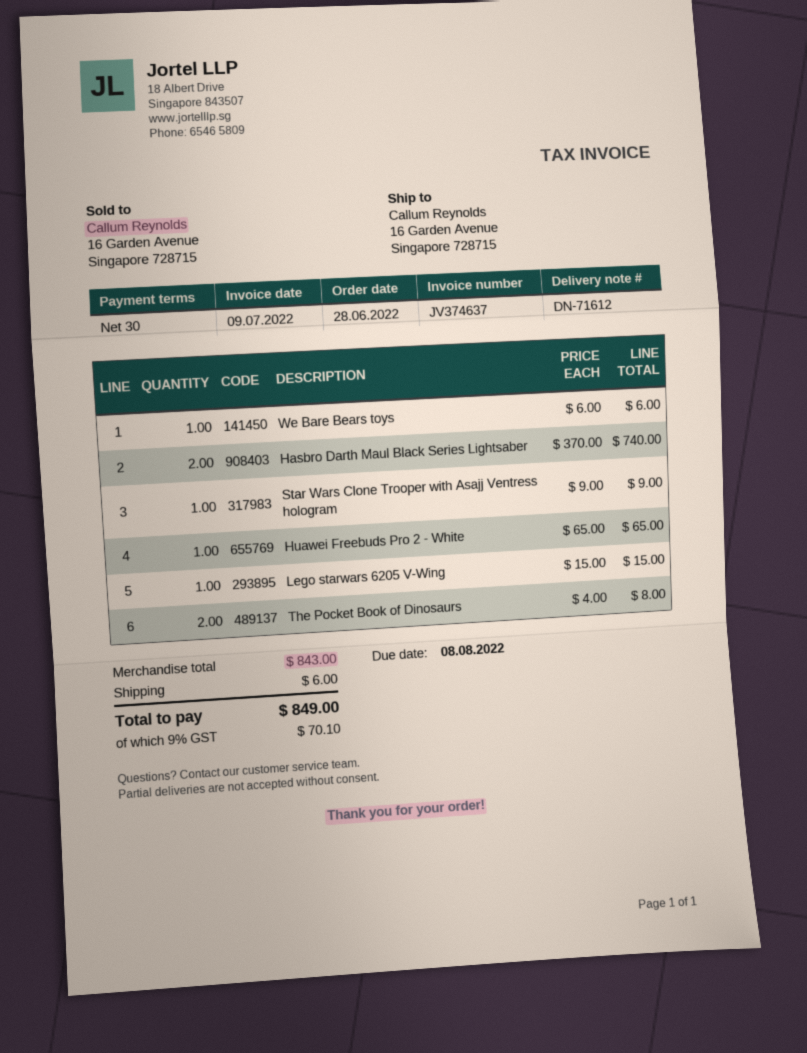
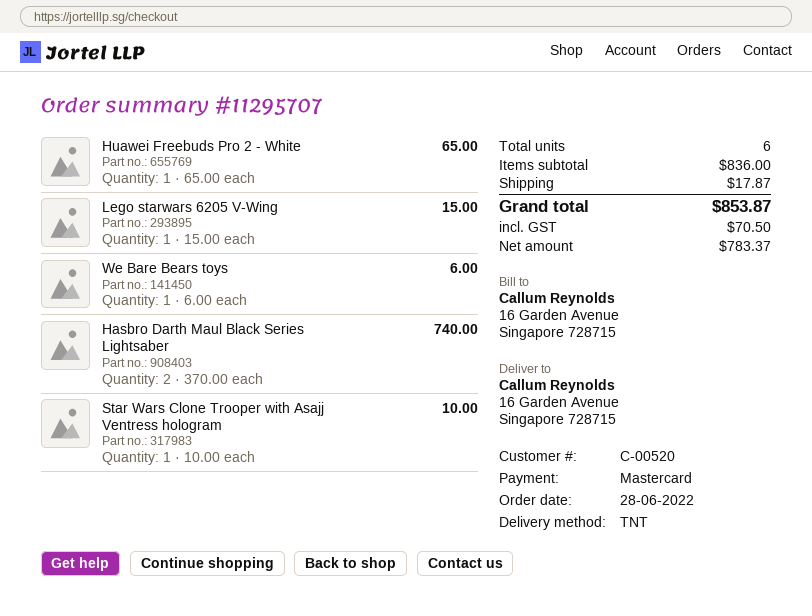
Star Wars Clone Trooper with Asajj Ventress hologram: 1 x 9.00 = 9.00 -> 1 x 10.00 = 10.00
The Pocket Book of Dinosaurs: 2 x 4.00 = 8.00 -> none
subtotal: 843.00 -> 836.00
shipping: 6.00 -> 17.87
tax: 70.10 -> 70.50
total: 849.00 -> 853.87

